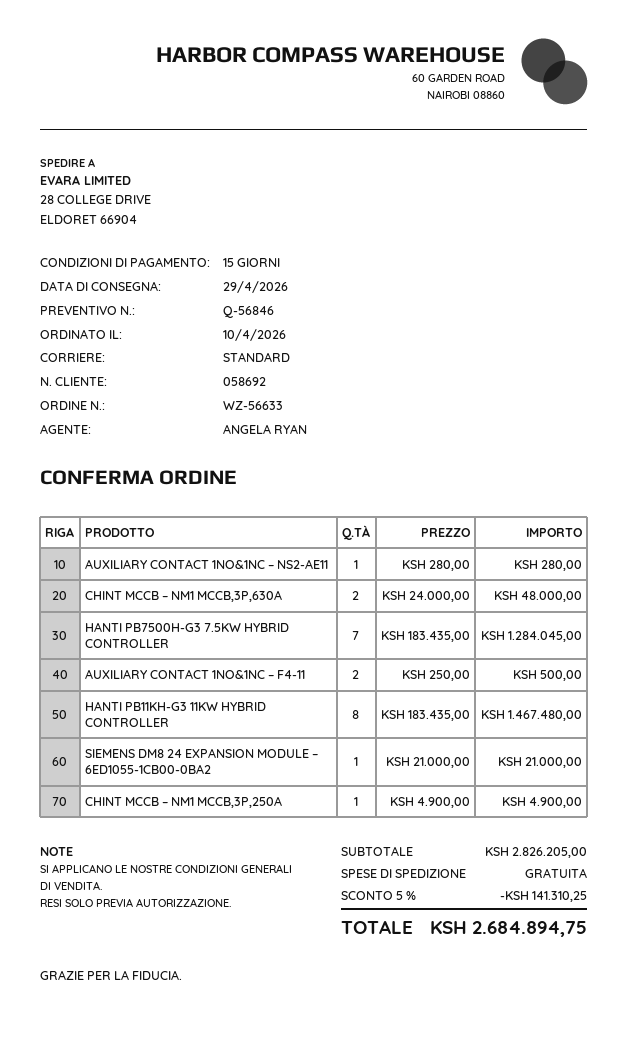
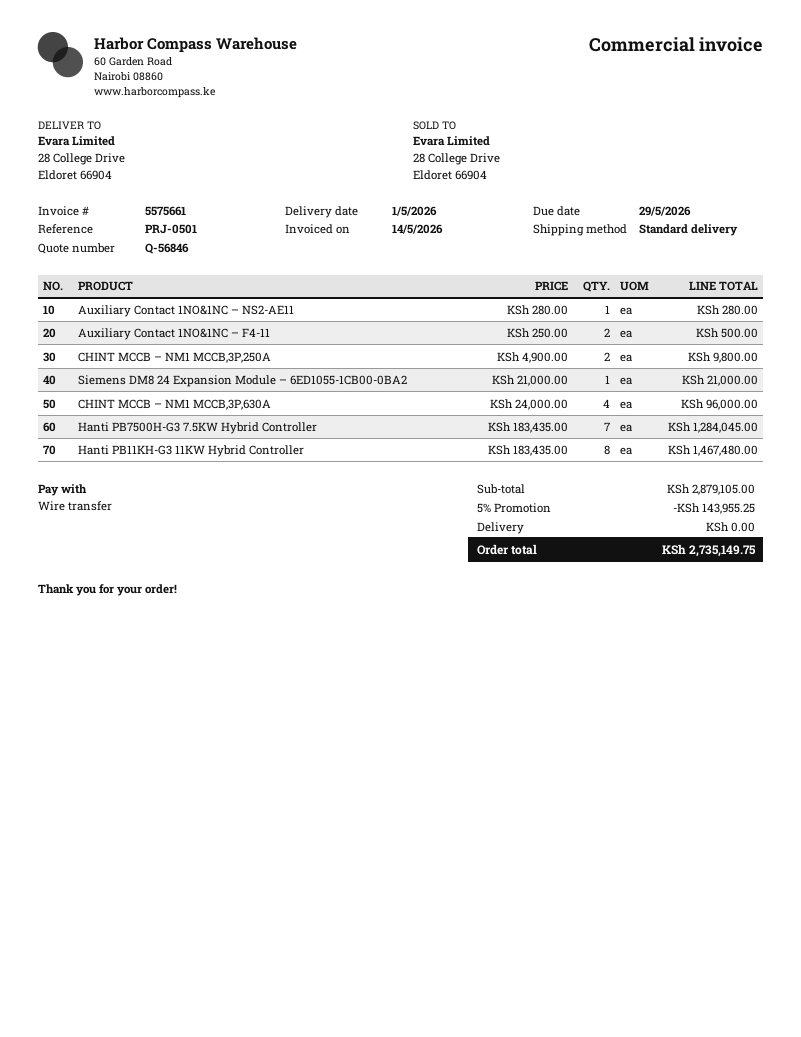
delivery date: 2026-04-29 -> 2026-05-01
CHINT MCCB – NM1 MCCB,3P,630A: 2 x 24000.00 = 48000.00 -> 4 x 24000.00 = 96000.00
CHINT MCCB – NM1 MCCB,3P,250A: 1 x 4900.00 = 4900.00 -> 2 x 4900.00 = 9800.00
subtotal: 2826205.00 -> 2879105.00
discount: 5% = 141310.25 -> 5% = 143955.25
total: 2684894.75 -> 2735149.75

